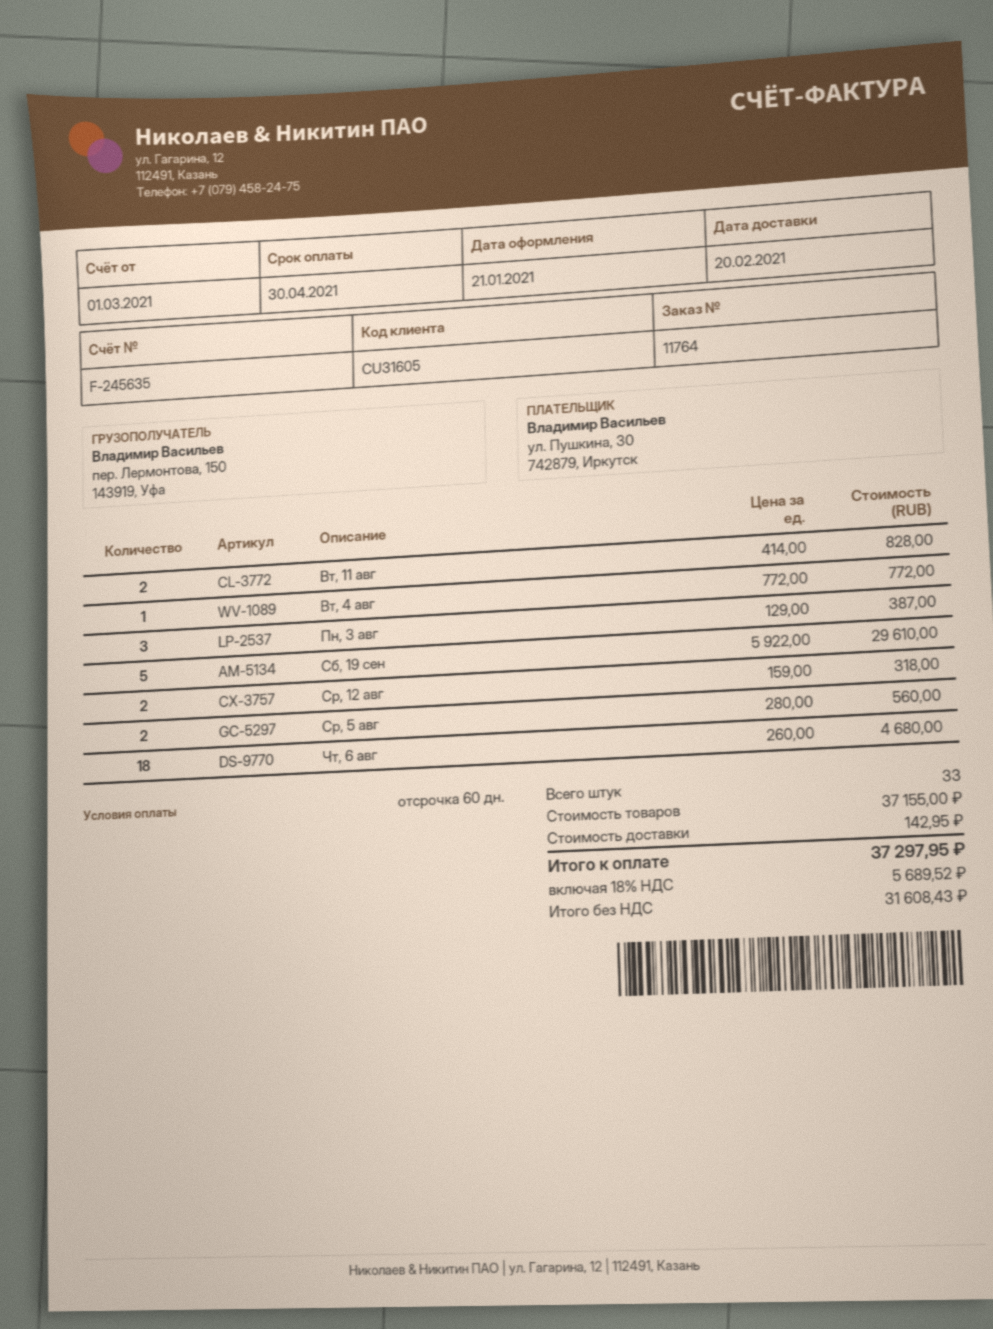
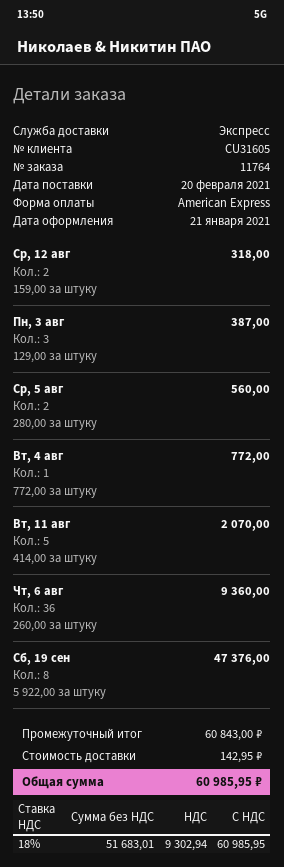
Вт, 11 авг: 2 x 414.00 = 828.00 -> 5 x 414.00 = 2070.00
Сб, 19 сен: 5 x 5922.00 = 29610.00 -> 8 x 5922.00 = 47376.00
Чт, 6 авг: 18 x 260.00 = 4680.00 -> 36 x 260.00 = 9360.00
subtotal: 37155.00 -> 60843.00
net: 31608.43 -> 51683.01
tax: 18% = 5689.52 -> 18% = 9302.94
total: 37297.95 -> 60985.95

